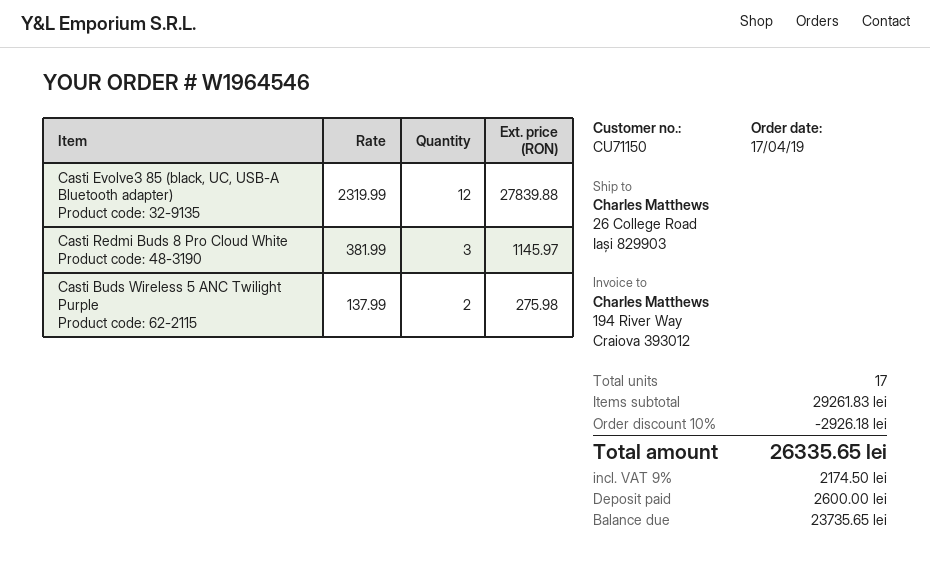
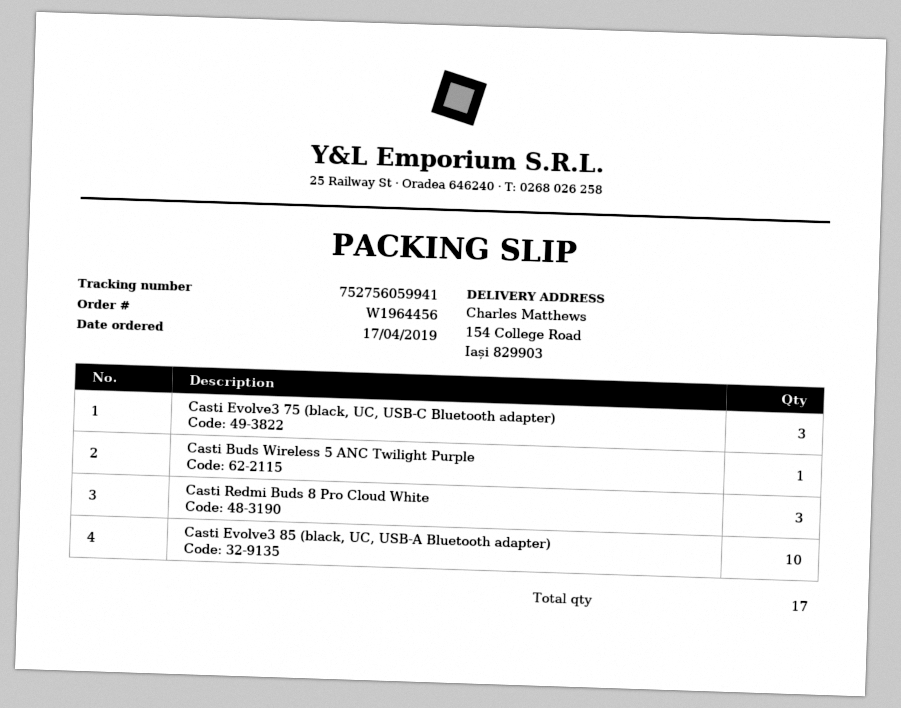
order number: W1964546 -> W1964456
ship to: 26 College Road, Iași 829903 -> 154 College Road, Iași 829903
Casti Evolve3 85 (black, UC, USB-A Bluetooth adapter): 12 -> 10
Casti Buds Wireless 5 ANC Twilight Purple: 2 -> 1
Casti Evolve3 75 (black, UC, USB-C Bluetooth adapter): none -> 3

